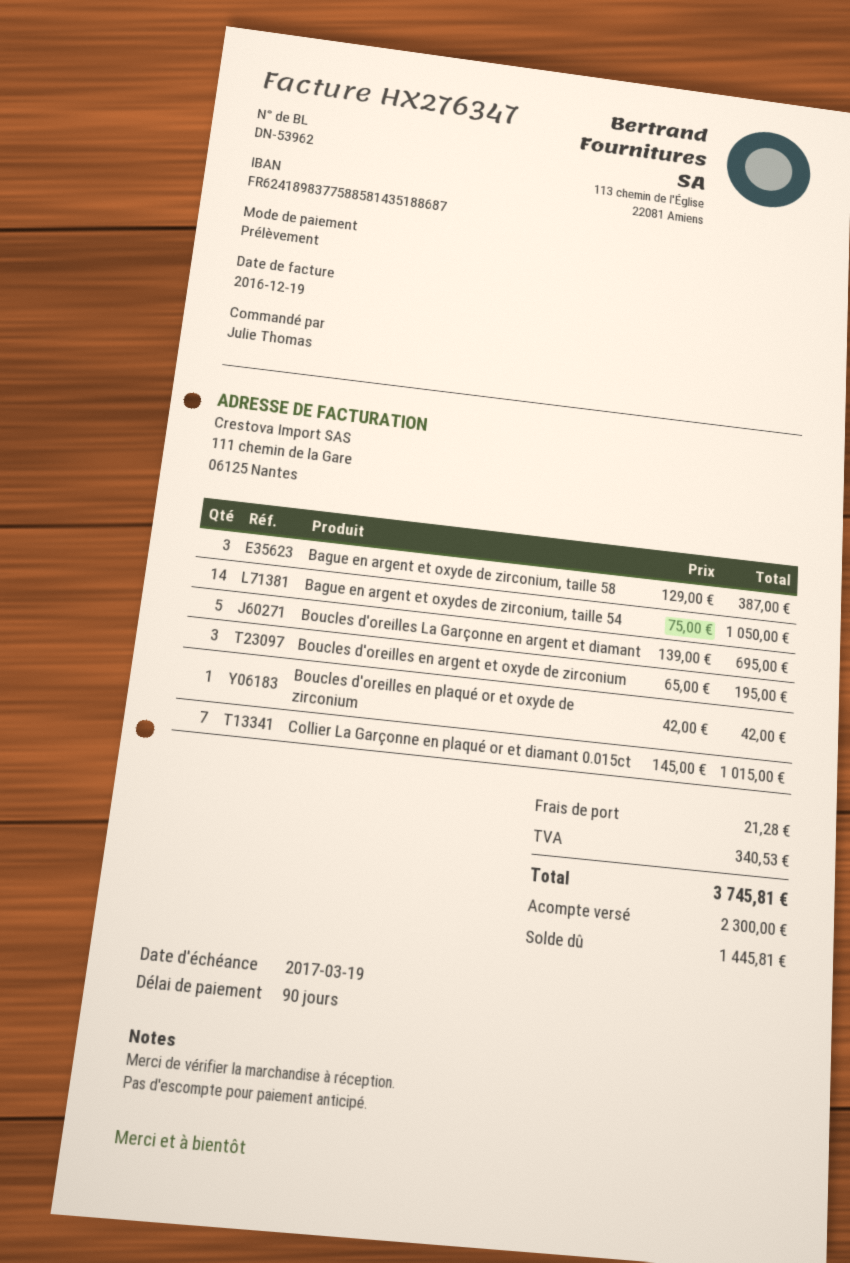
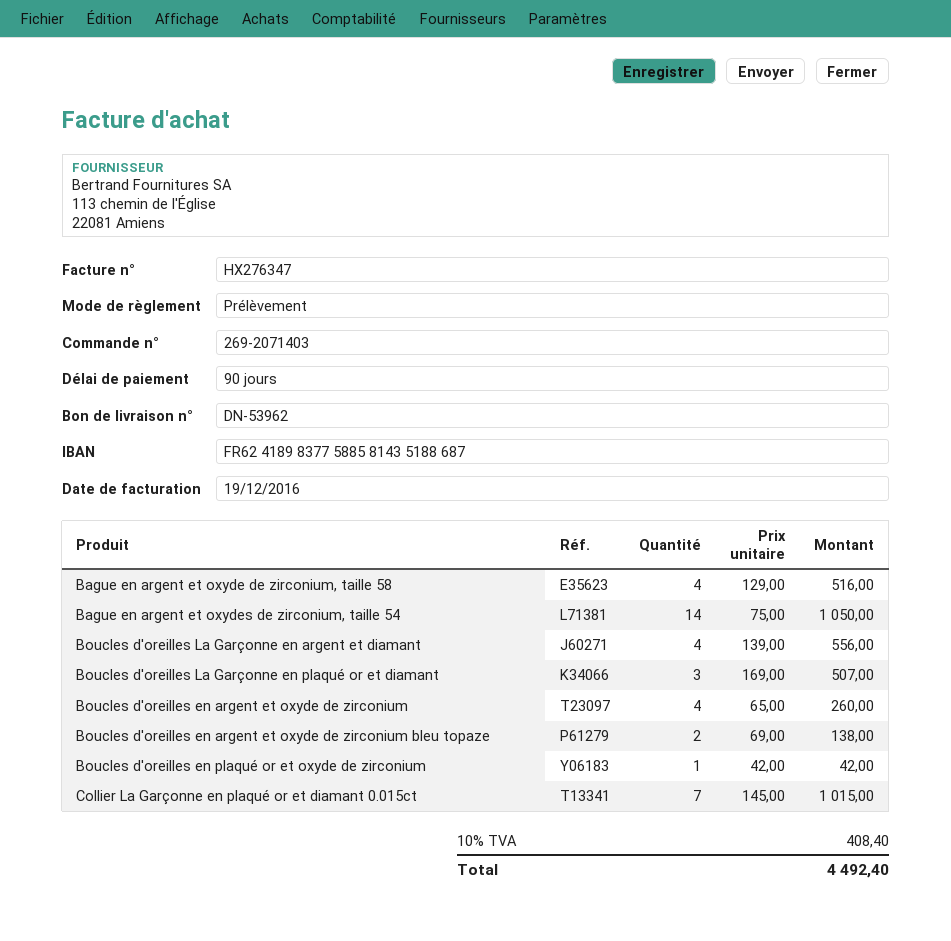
Bague en argent et oxyde de zirconium, taille 58: 3 x 129.00 = 387.00 -> 4 x 129.00 = 516.00
Boucles d'oreilles La Garçonne en argent et diamant: 5 x 139.00 = 695.00 -> 4 x 139.00 = 556.00
Boucles d'oreilles en argent et oxyde de zirconium: 3 x 65.00 = 195.00 -> 4 x 65.00 = 260.00
Boucles d'oreilles La Garçonne en plaqué or et diamant: none -> 3 x 169.00 = 507.00
Boucles d'oreilles en argent et oxyde de zirconium bleu topaze: none -> 2 x 69.00 = 138.00
shipping: 21.28 -> none
tax: 340.53 -> 408.40
total: 3745.81 -> 4492.40

